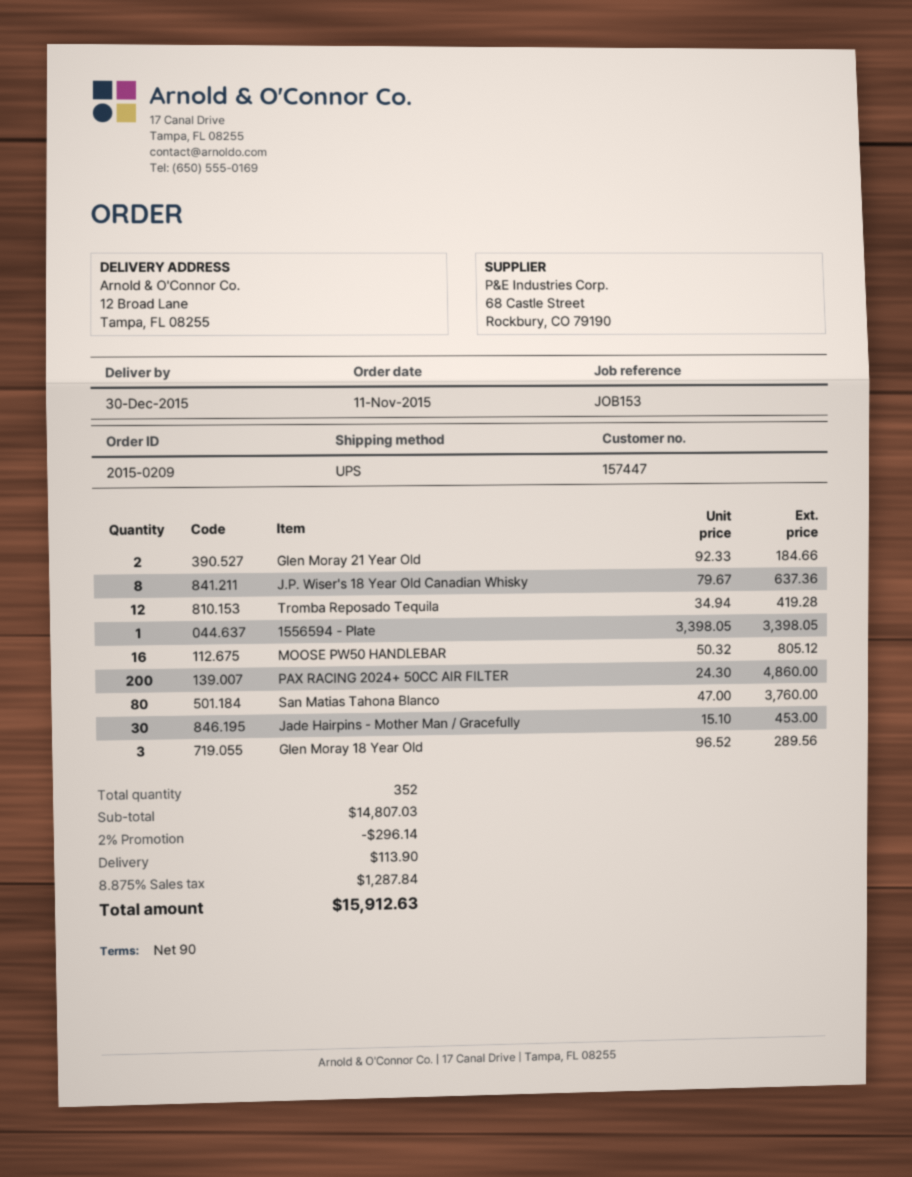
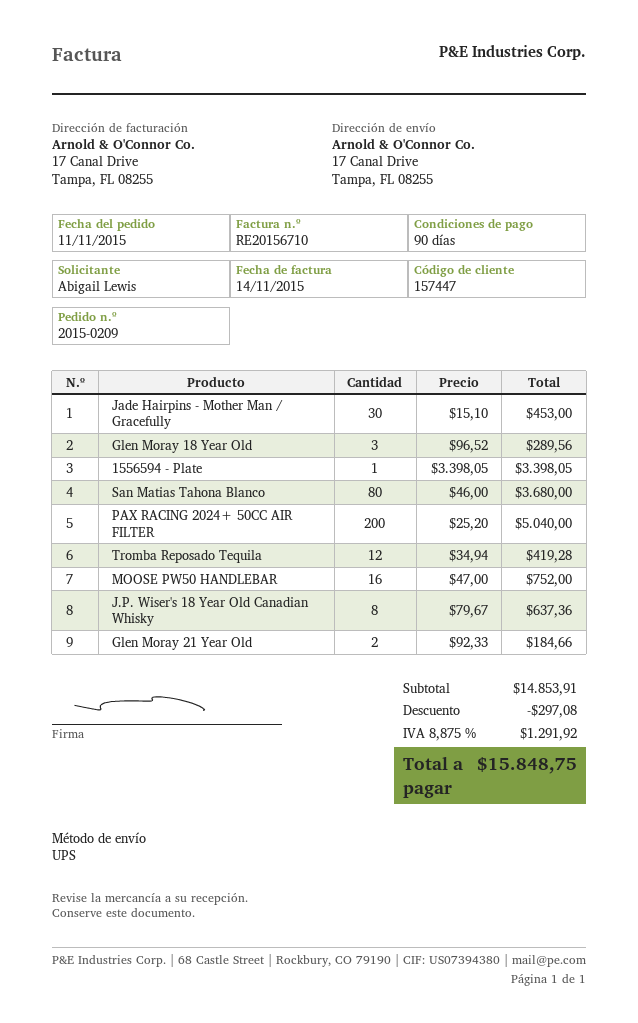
ship to: 12 Broad Lane, Tampa, FL 08255 -> 17 Canal Drive, Tampa, FL 08255
MOOSE PW50 HANDLEBAR: 16 x 50.32 = 805.12 -> 16 x 47.00 = 752.00
PAX RACING 2024+ 50CC AIR FILTER: 200 x 24.30 = 4860.00 -> 200 x 25.20 = 5040.00
San Matias Tahona Blanco: 80 x 47.00 = 3760.00 -> 80 x 46.00 = 3680.00
subtotal: 14807.03 -> 14853.91
discount: 296.14 -> 297.08
shipping: 113.90 -> none
tax: 8.875% = 1287.84 -> 8.875% = 1291.92
total: 15912.63 -> 15848.75

